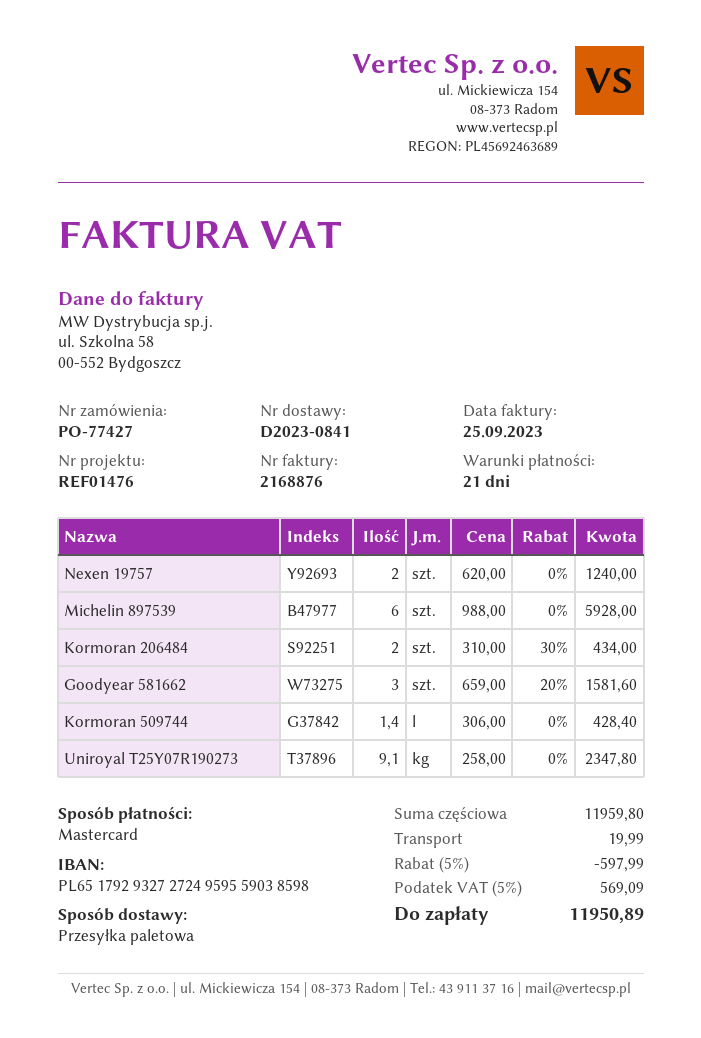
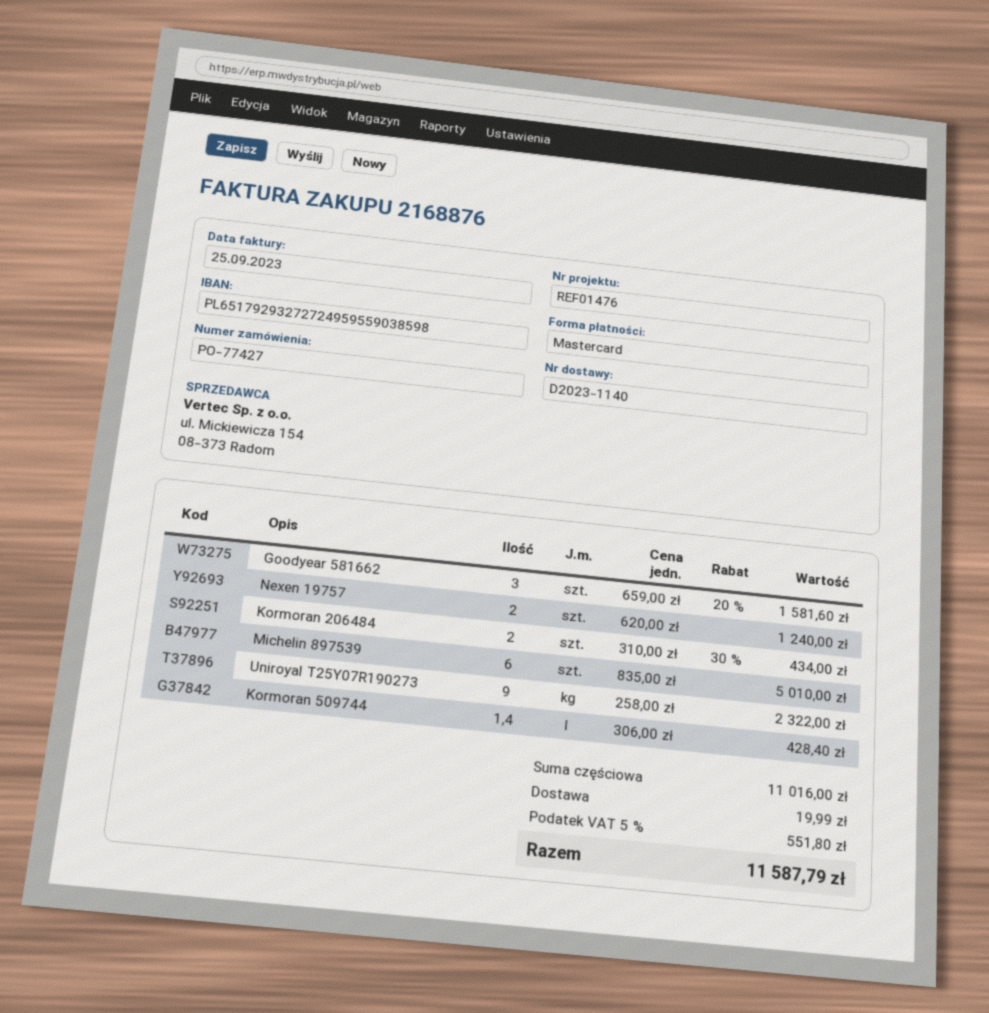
delivery note number: D2023-0841 -> D2023-1140
Michelin 897539: 6 x 988.00 = 5928.00 -> 6 x 835.00 = 5010.00
Uniroyal T25Y07R190273: 9.1 x 258.00 = 2347.80 -> 9 x 258.00 = 2322.00
subtotal: 11959.80 -> 11016.00
discount: 5% = 597.99 -> none
tax: 5% = 569.09 -> 5% = 551.80
total: 11950.89 -> 11587.79

